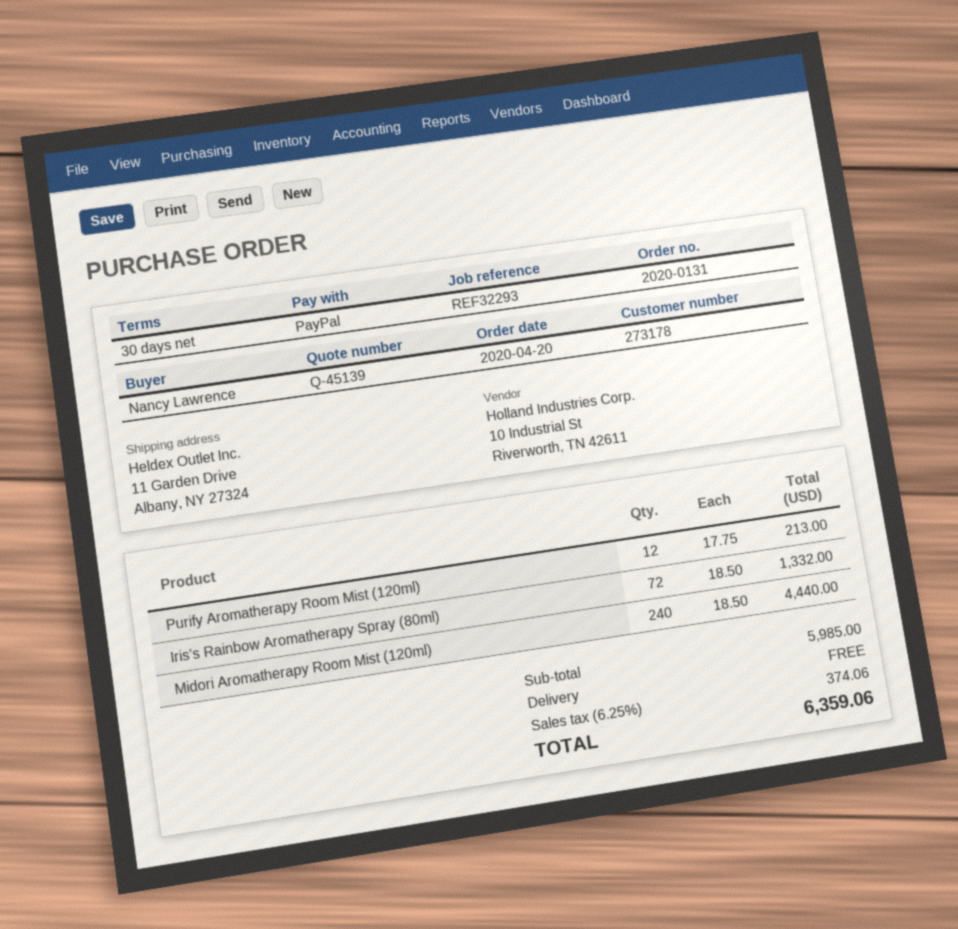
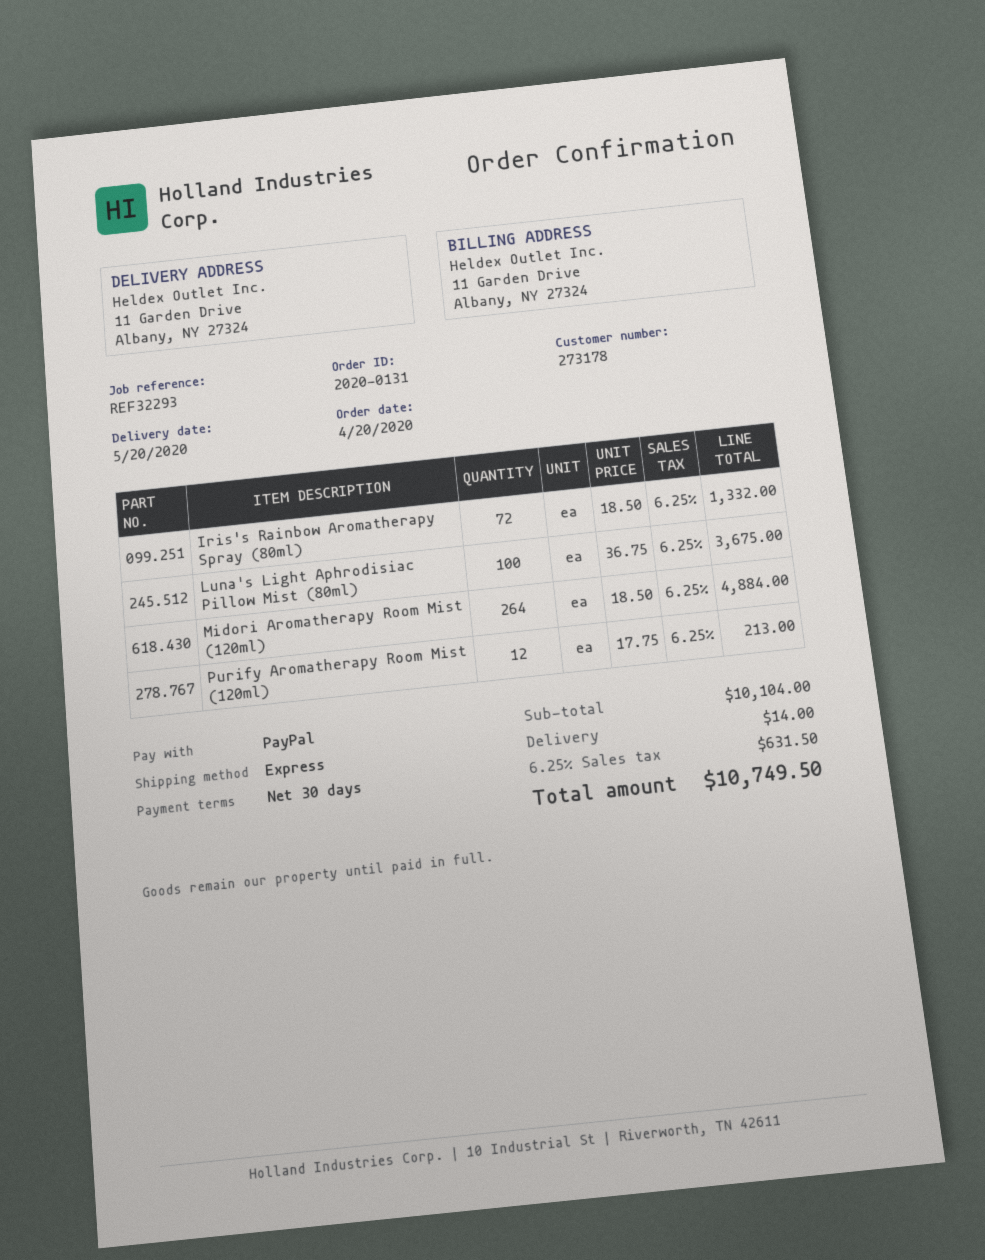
Midori Aromatherapy Room Mist (120ml): 240 x 18.50 = 4440.00 -> 264 x 18.50 = 4884.00
Luna's Light Aphrodisiac Pillow Mist (80ml): none -> 100 x 36.75 = 3675.00
subtotal: 5985.00 -> 10104.00
shipping: 0.00 -> 14.00
tax: 6.25% = 374.06 -> 6.25% = 631.50
total: 6359.06 -> 10749.50

